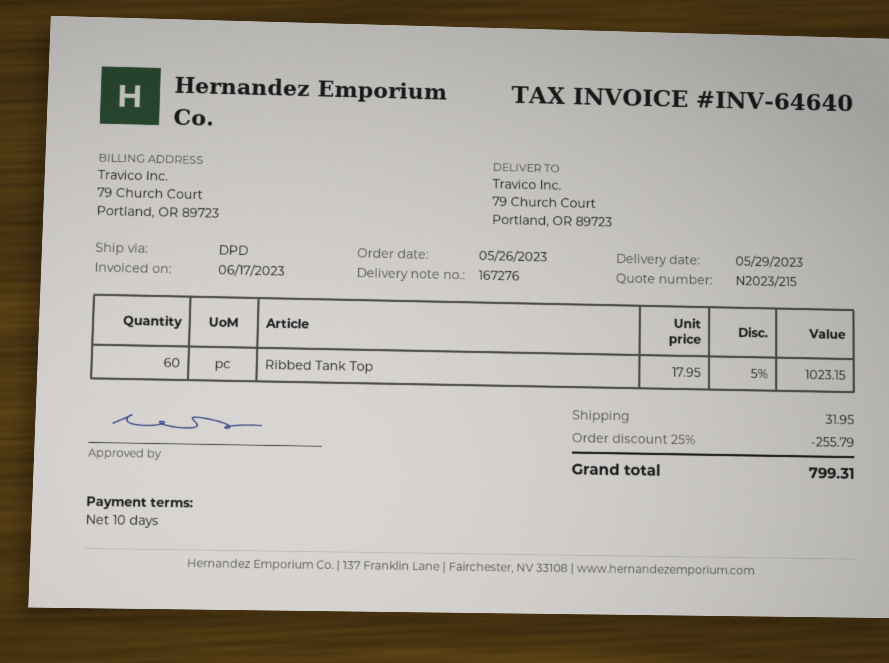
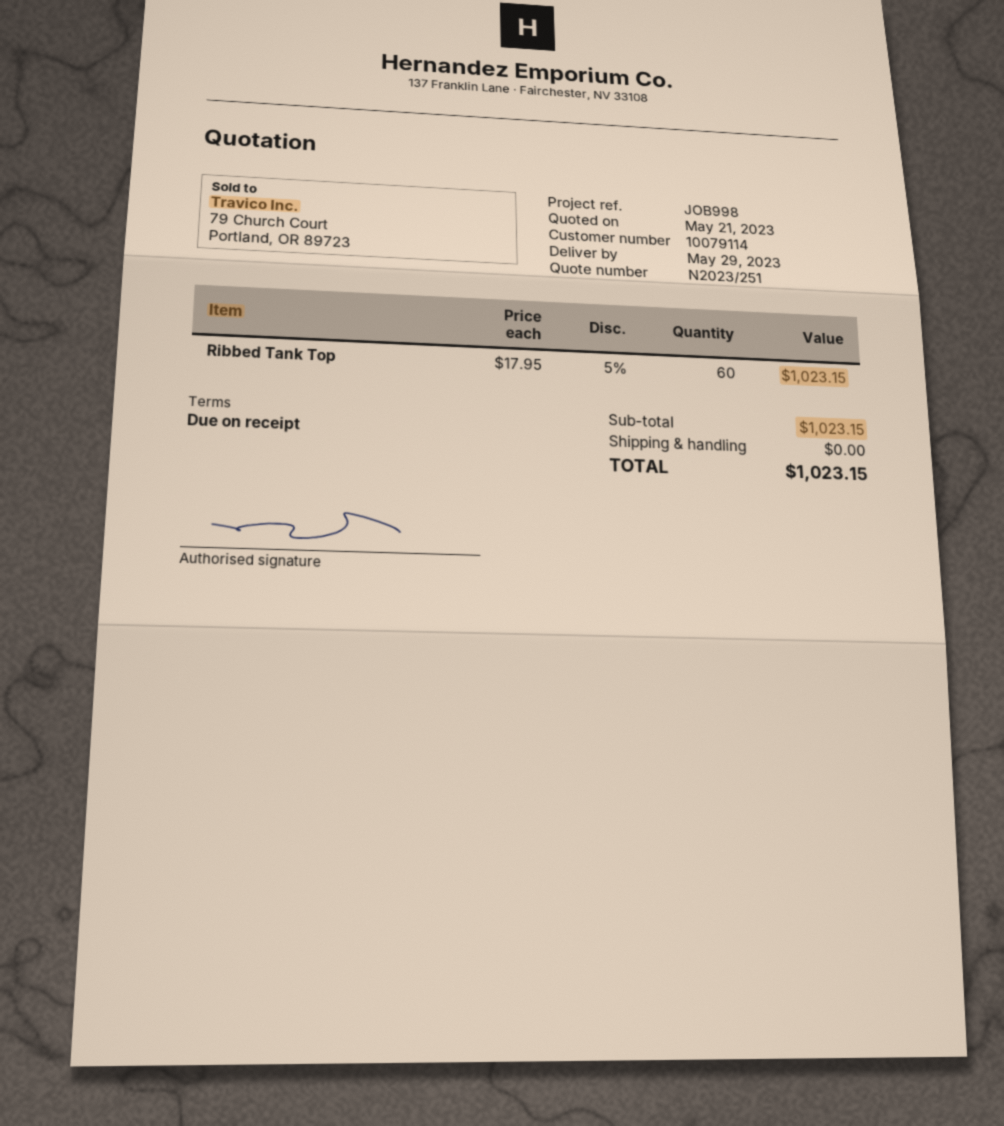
quote number: N2023/215 -> N2023/251
payment terms: 10 days -> on receipt
discount: 25% = 255.79 -> none
shipping: 31.95 -> 0.00
total: 799.31 -> 1023.15

